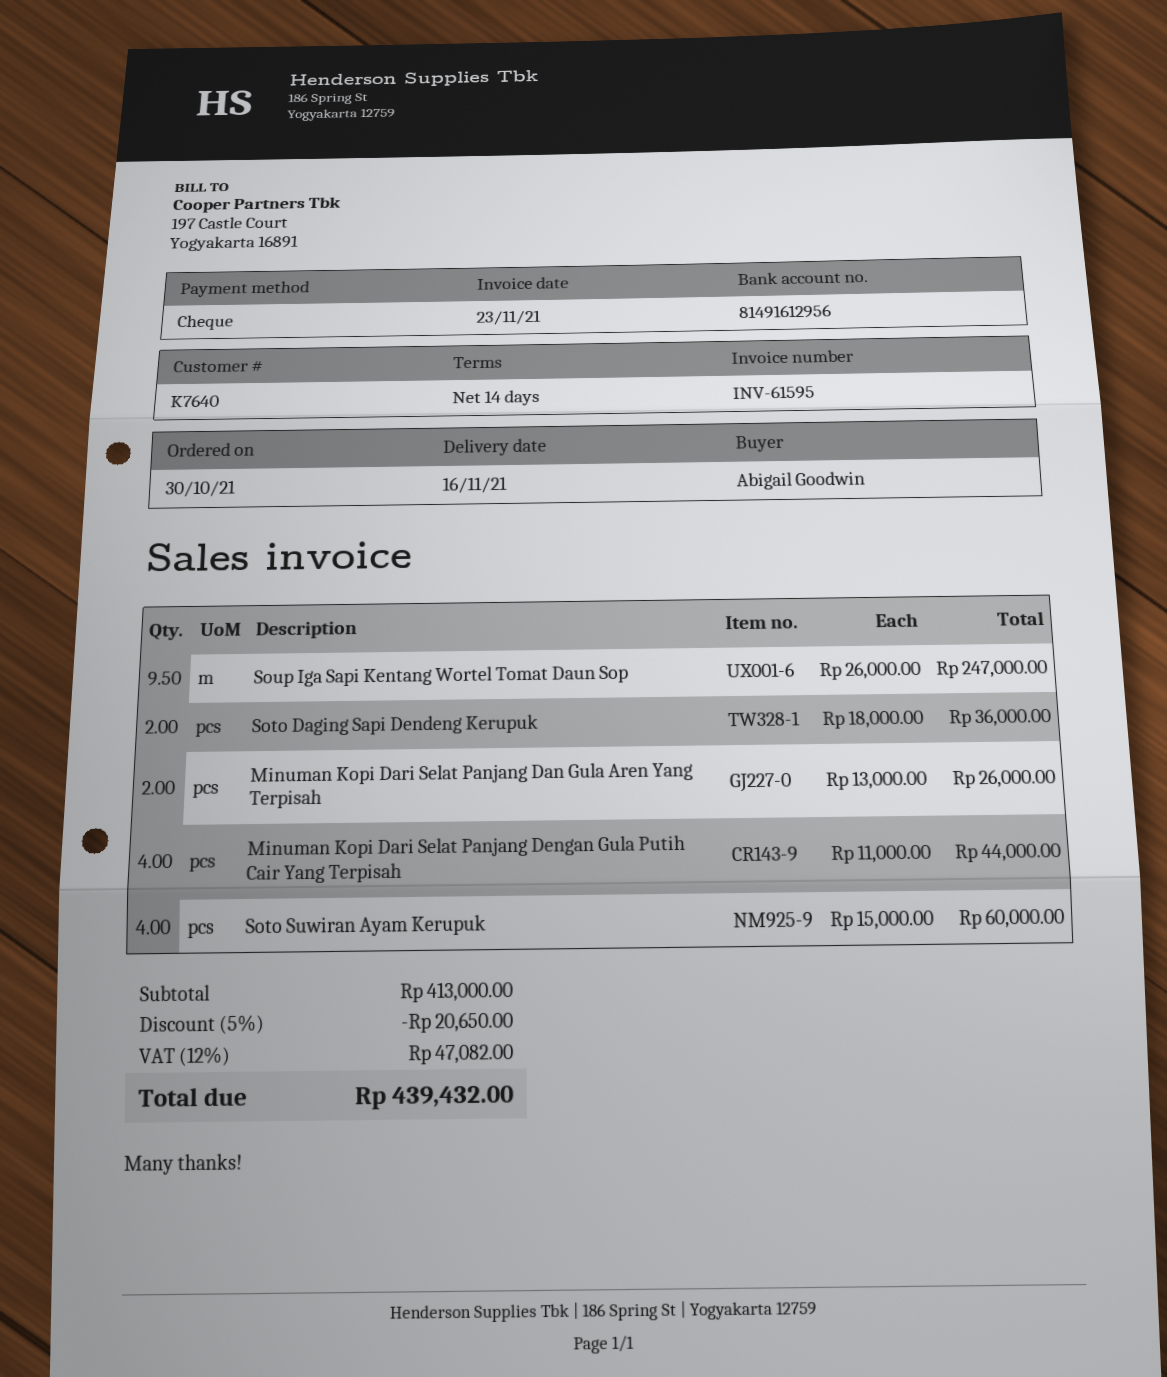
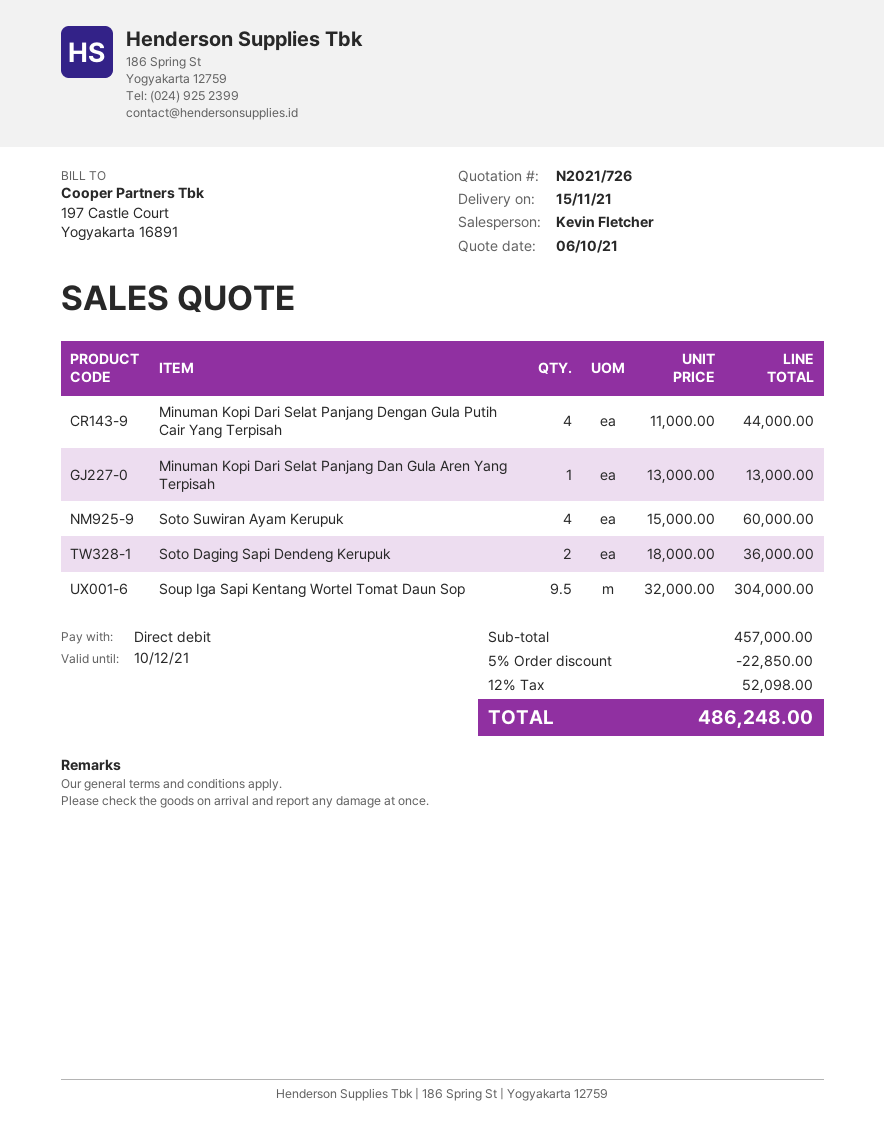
delivery date: 2021-11-16 -> 2021-11-15
payment method: cheque -> direct debit
Soup Iga Sapi Kentang Wortel Tomat Daun Sop: 9.5 x 26000.00 = 247000.00 -> 9.5 x 32000.00 = 304000.00
Minuman Kopi Dari Selat Panjang Dan Gula Aren Yang Terpisah: 2 x 13000.00 = 26000.00 -> 1 x 13000.00 = 13000.00
subtotal: 413000.00 -> 457000.00
discount: 5% = 20650.00 -> 5% = 22850.00
tax: 12% = 47082.00 -> 12% = 52098.00
total: 439432.00 -> 486248.00

